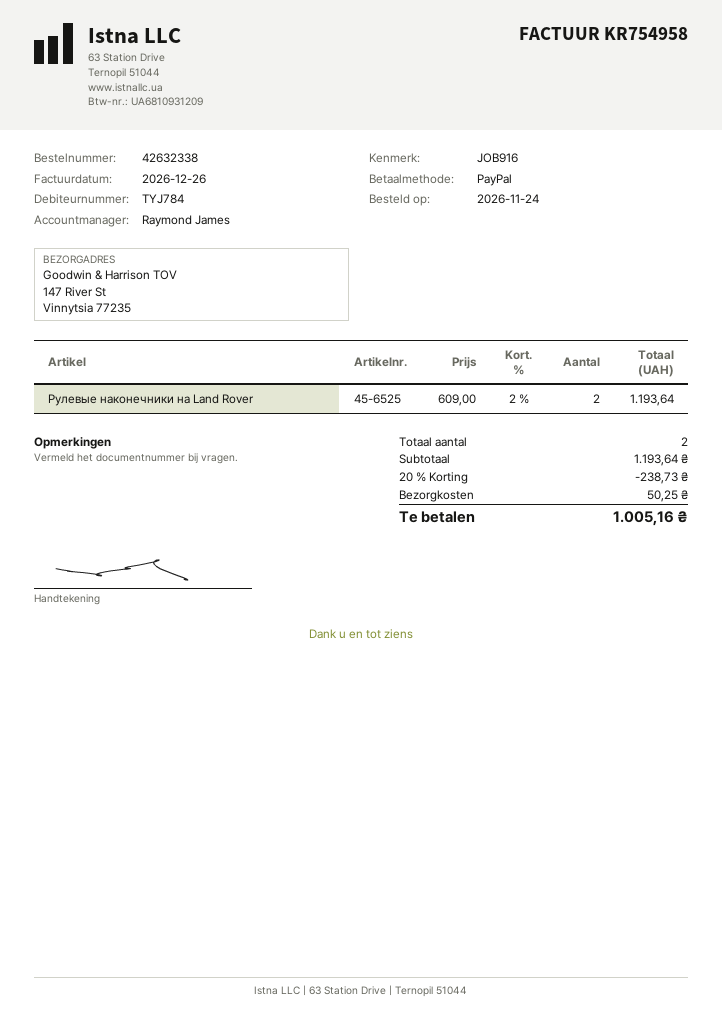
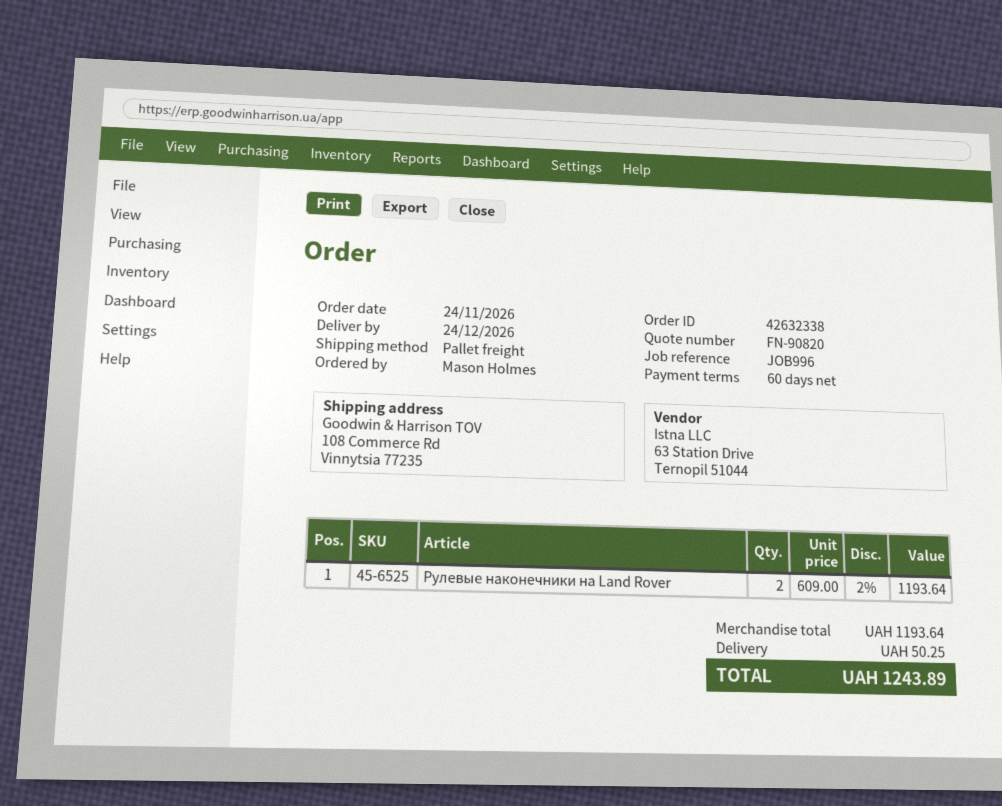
reference: JOB916 -> JOB996
ship to: 147 River St, Vinnytsia 77235 -> 108 Commerce Rd, Vinnytsia 77235
discount: 20% = 238.73 -> none
total: 1005.16 -> 1243.89

